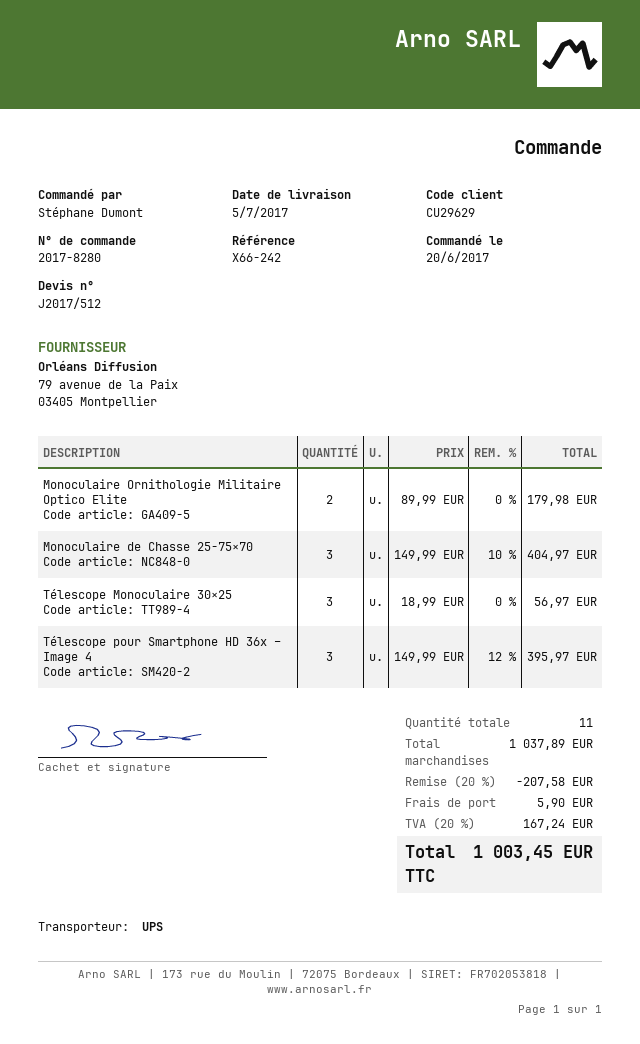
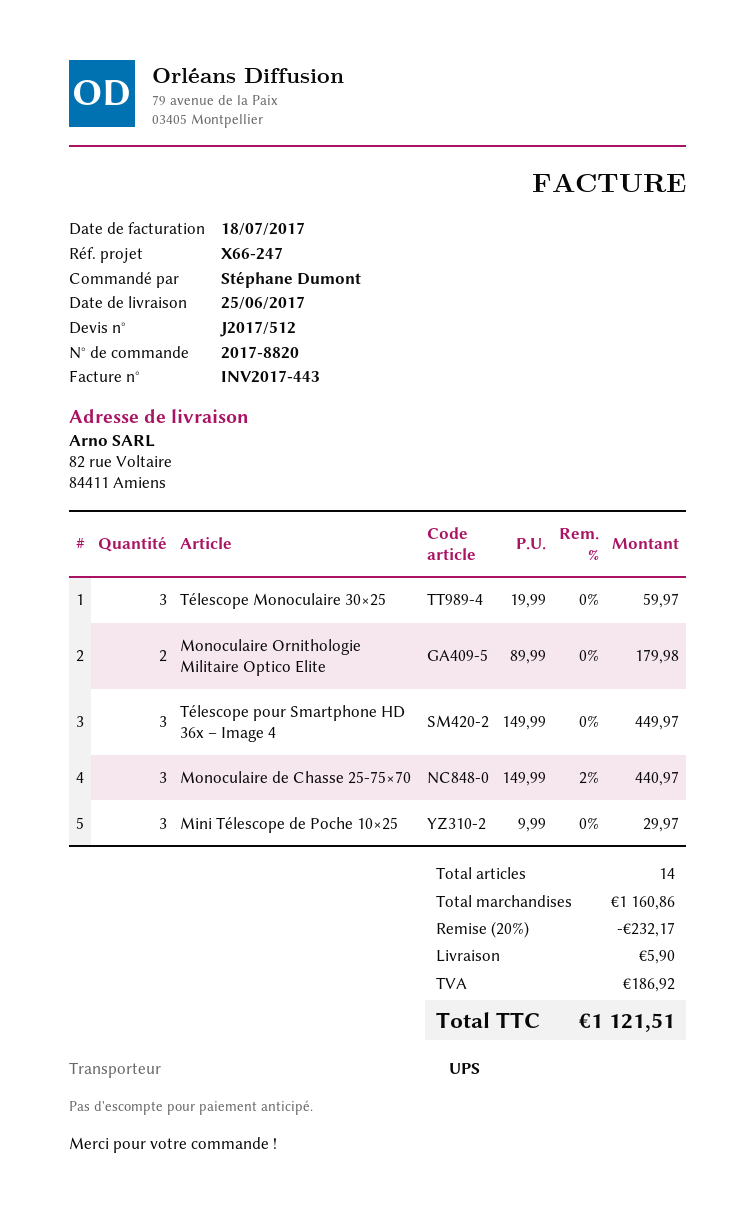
order number: 2017-8280 -> 2017-8820
delivery date: 2017-07-05 -> 2017-06-25
reference: X66-242 -> X66-247
Monoculaire de Chasse 25-75×70: 3 x 149.99 - 10% = 404.97 -> 3 x 149.99 - 2% = 440.97
Télescope Monoculaire 30×25: 3 x 18.99 = 56.97 -> 3 x 19.99 = 59.97
Télescope pour Smartphone HD 36x – Image 4: 3 x 149.99 - 12% = 395.97 -> 3 x 149.99 = 449.97
Mini Télescope de Poche 10×25: none -> 3 x 9.99 = 29.97
total quantity: 11 -> 14
subtotal: 1037.89 -> 1160.86
discount: 20% = 207.58 -> 20% = 232.17
tax: 167.24 -> 186.92
total: 1003.45 -> 1121.51

